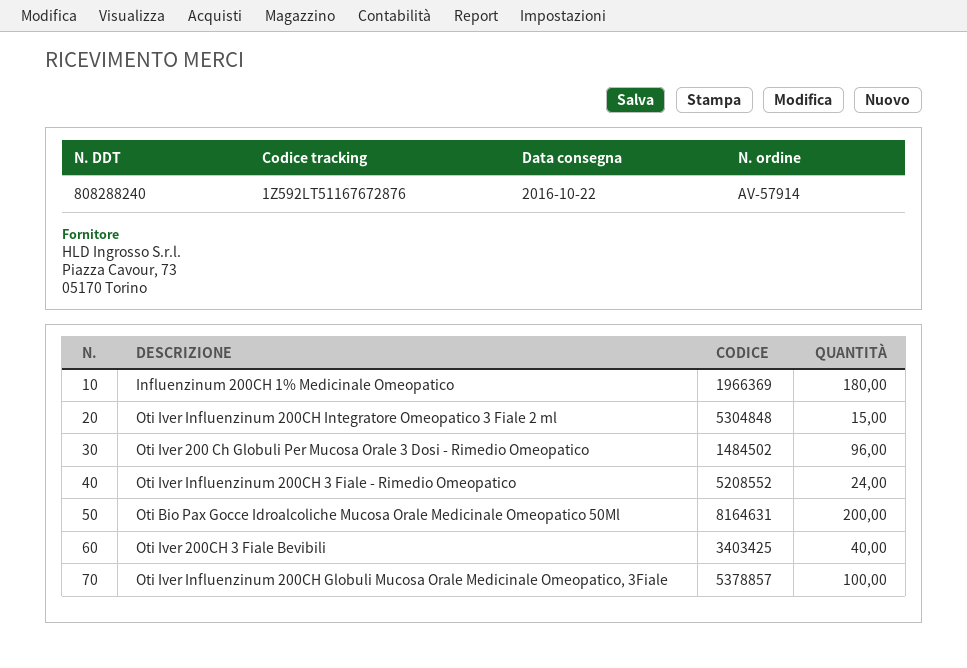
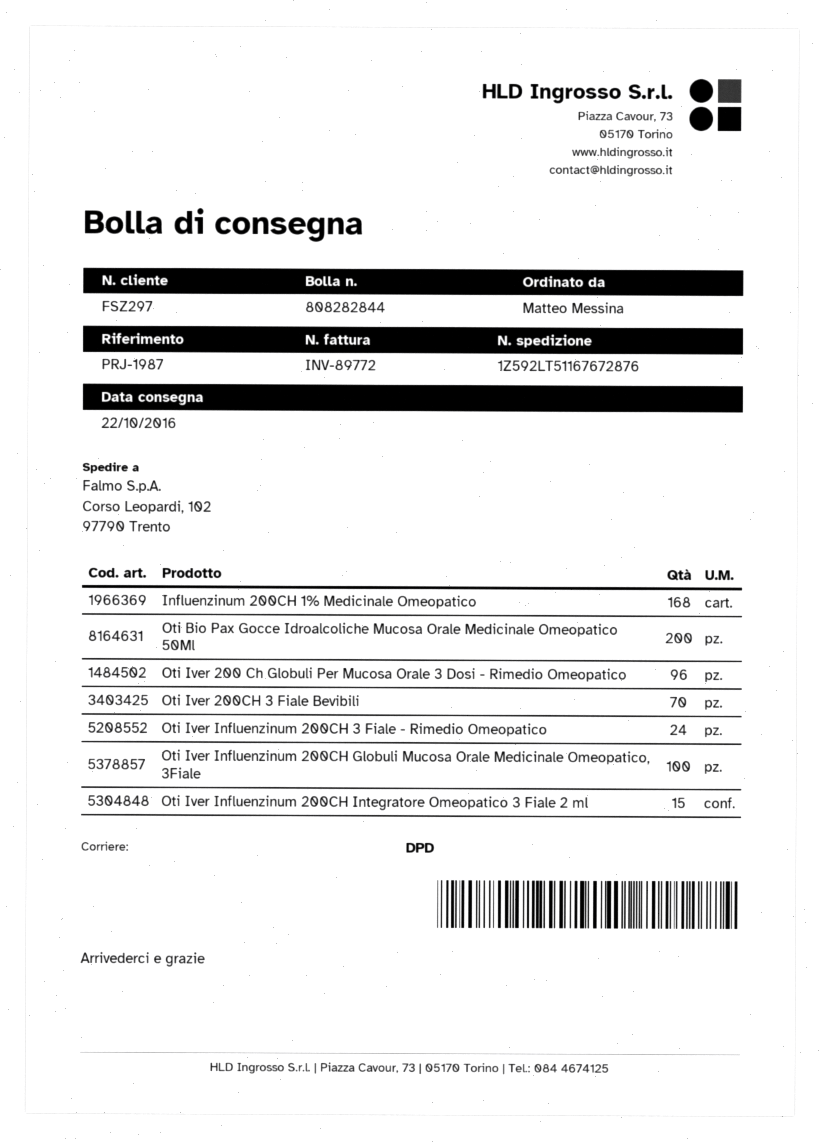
delivery note number: 808288240 -> 808282844
Influenzinum 200CH 1% Medicinale Omeopatico: 180 -> 168
Oti Iver 200CH 3 Fiale Bevibili: 40 -> 70

